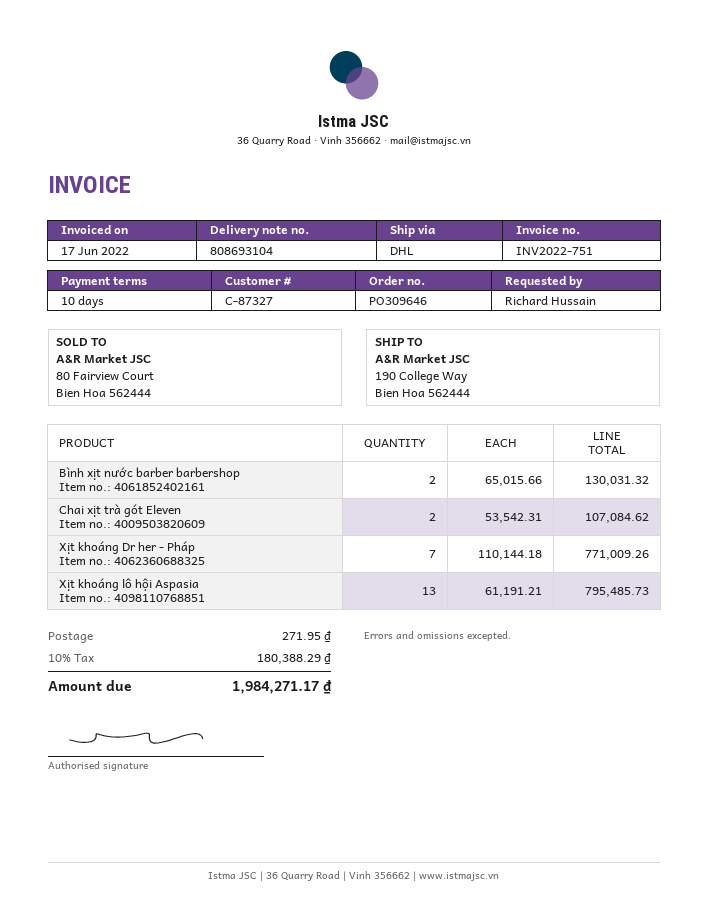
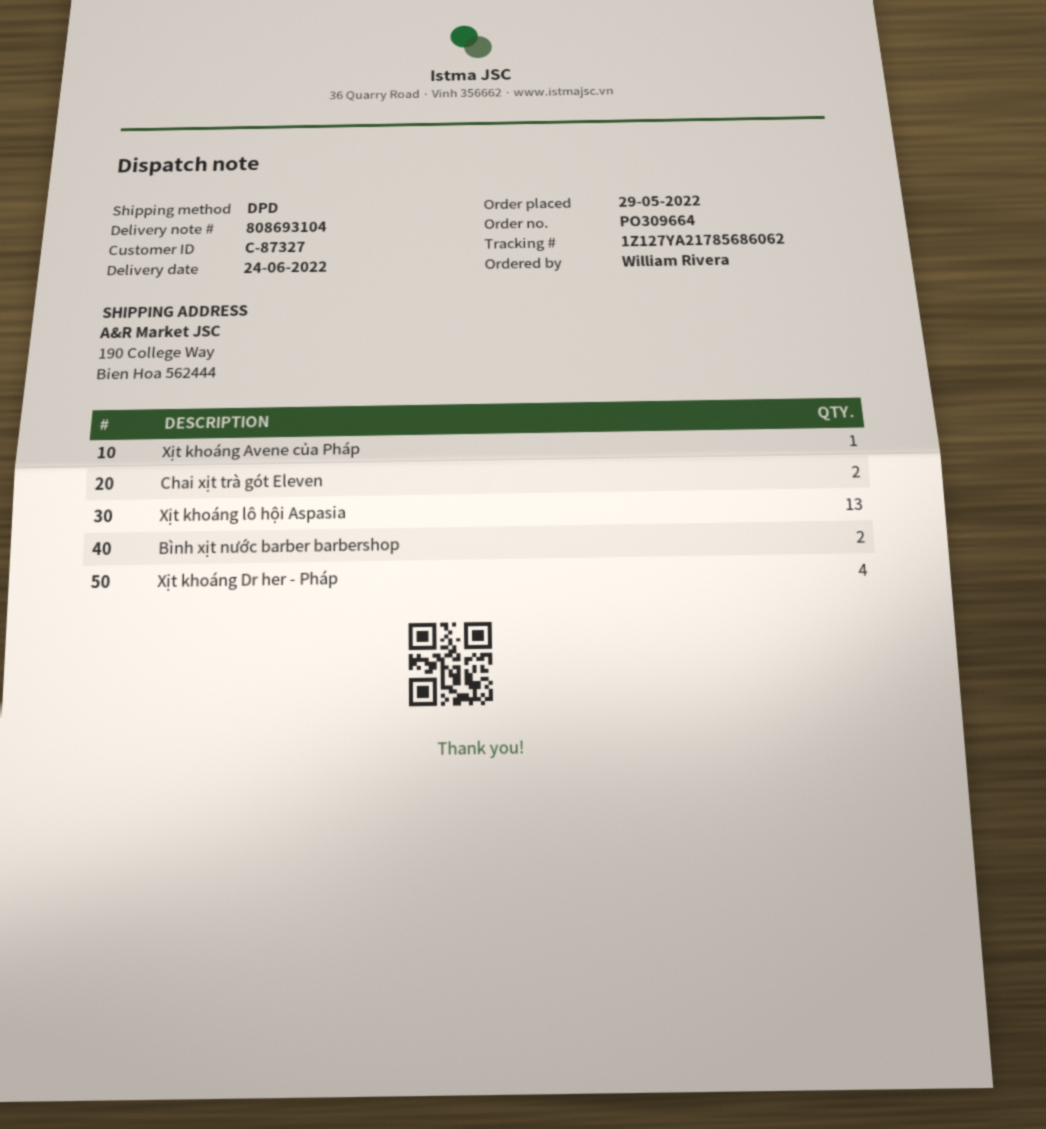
order number: PO309646 -> PO309664
ordered by: Richard Hussain -> William Rivera
shipping method: DHL -> DPD
Xịt khoáng Dr her - Pháp: 7 -> 4
Xịt khoáng Avene của Pháp: none -> 1

